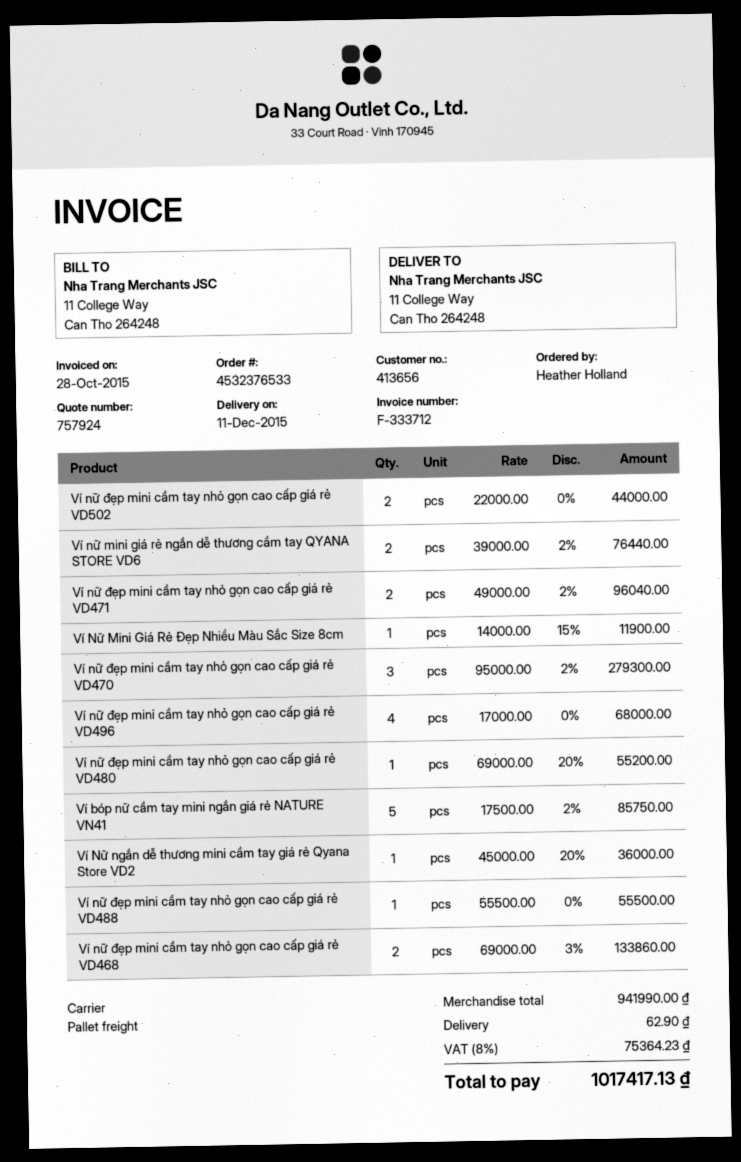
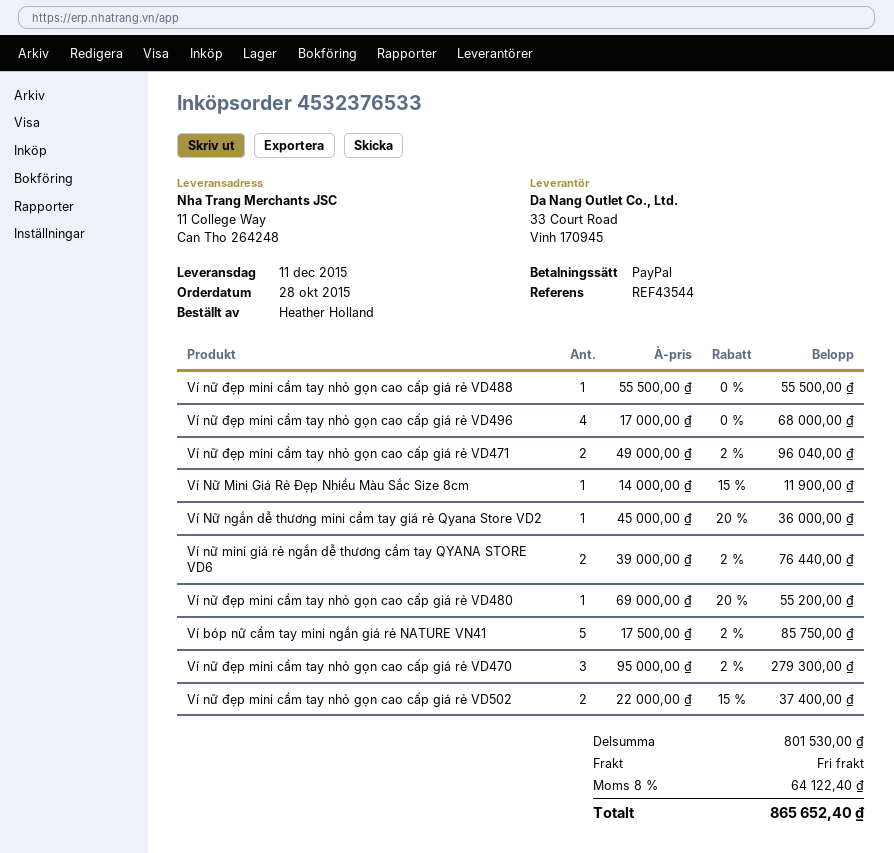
Ví nữ đẹp mini cầm tay nhỏ gọn cao cấp giá rẻ VD502: 2 x 22000.00 = 44000.00 -> 2 x 22000.00 - 15% = 37400.00
Ví nữ đẹp mini cầm tay nhỏ gọn cao cấp giá rẻ VD468: 2 x 69000.00 - 3% = 133860.00 -> none
subtotal: 941990.00 -> 801530.00
shipping: 62.90 -> 0.00
tax: 8% = 75364.23 -> 8% = 64122.40
total: 1017417.13 -> 865652.40

